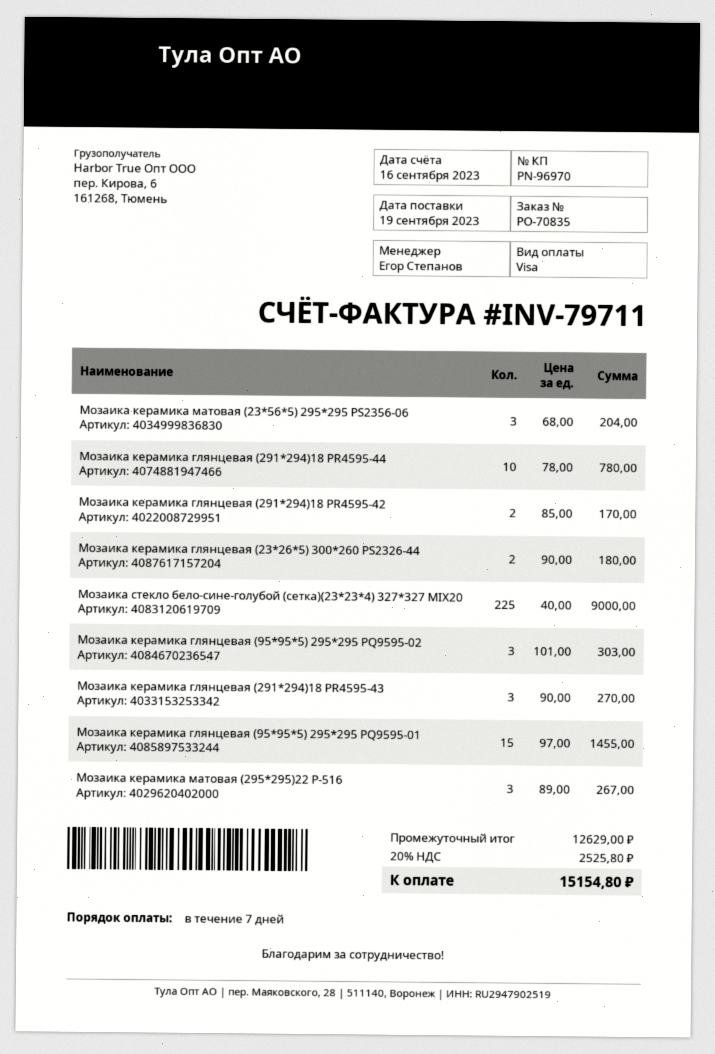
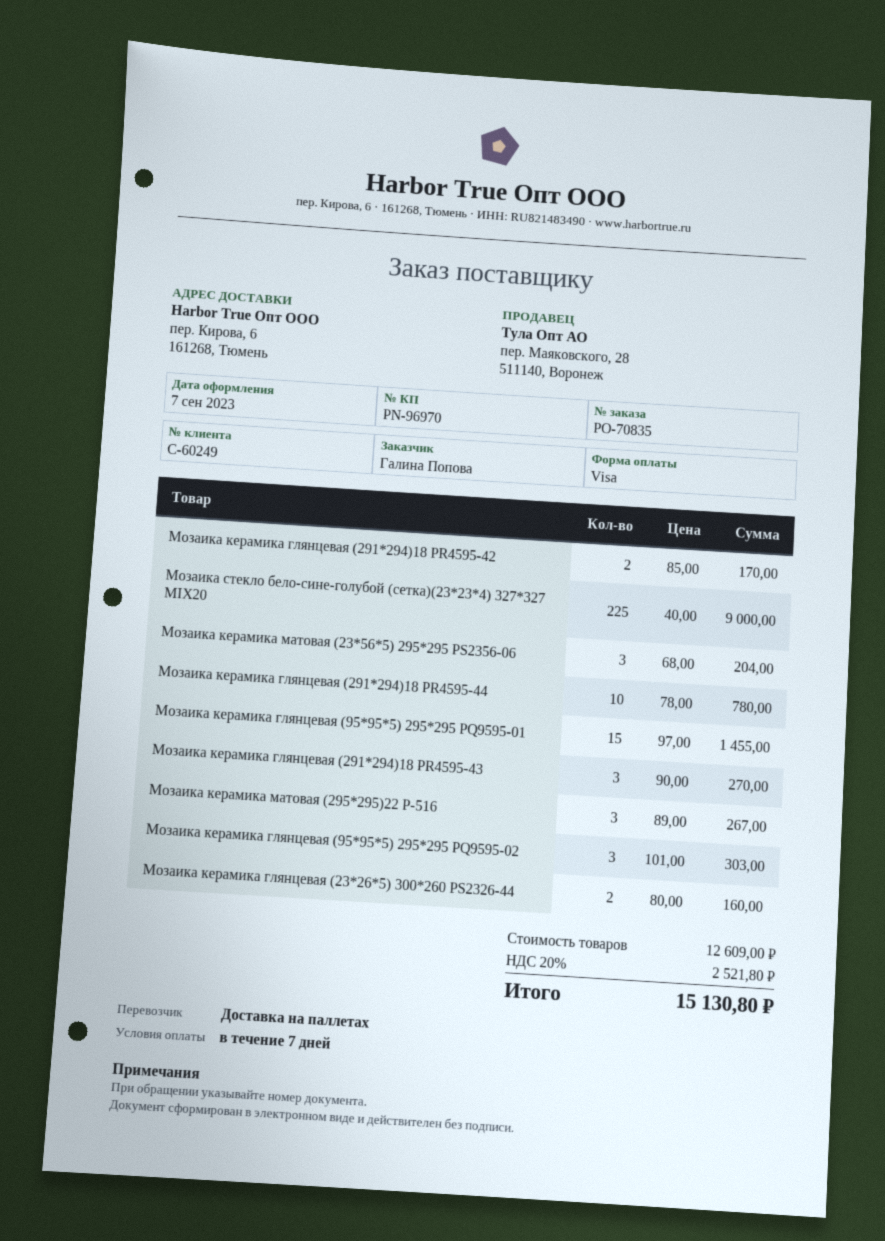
Мозаика керамика глянцевая (23*26*5) 300*260 PS2326-44: 2 x 90.00 = 180.00 -> 2 x 80.00 = 160.00
subtotal: 12629.00 -> 12609.00
tax: 20% = 2525.80 -> 20% = 2521.80
total: 15154.80 -> 15130.80

